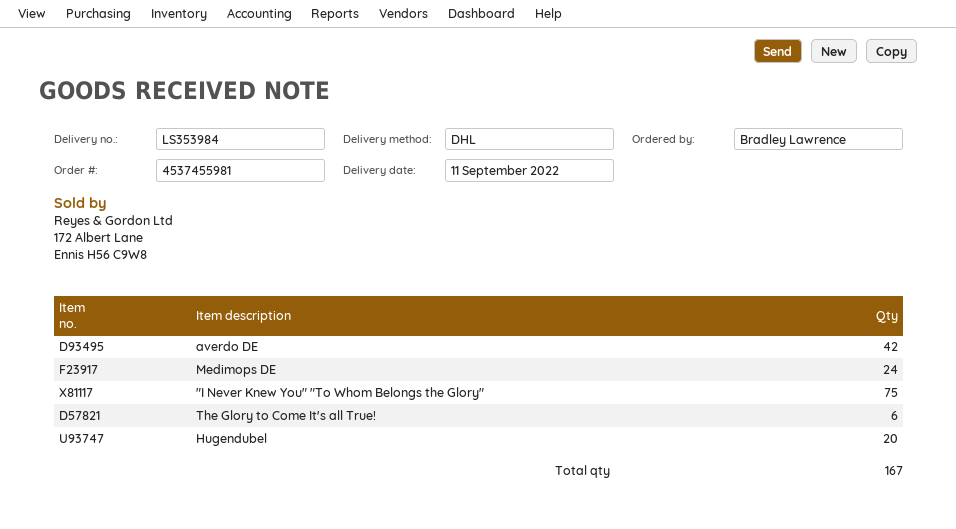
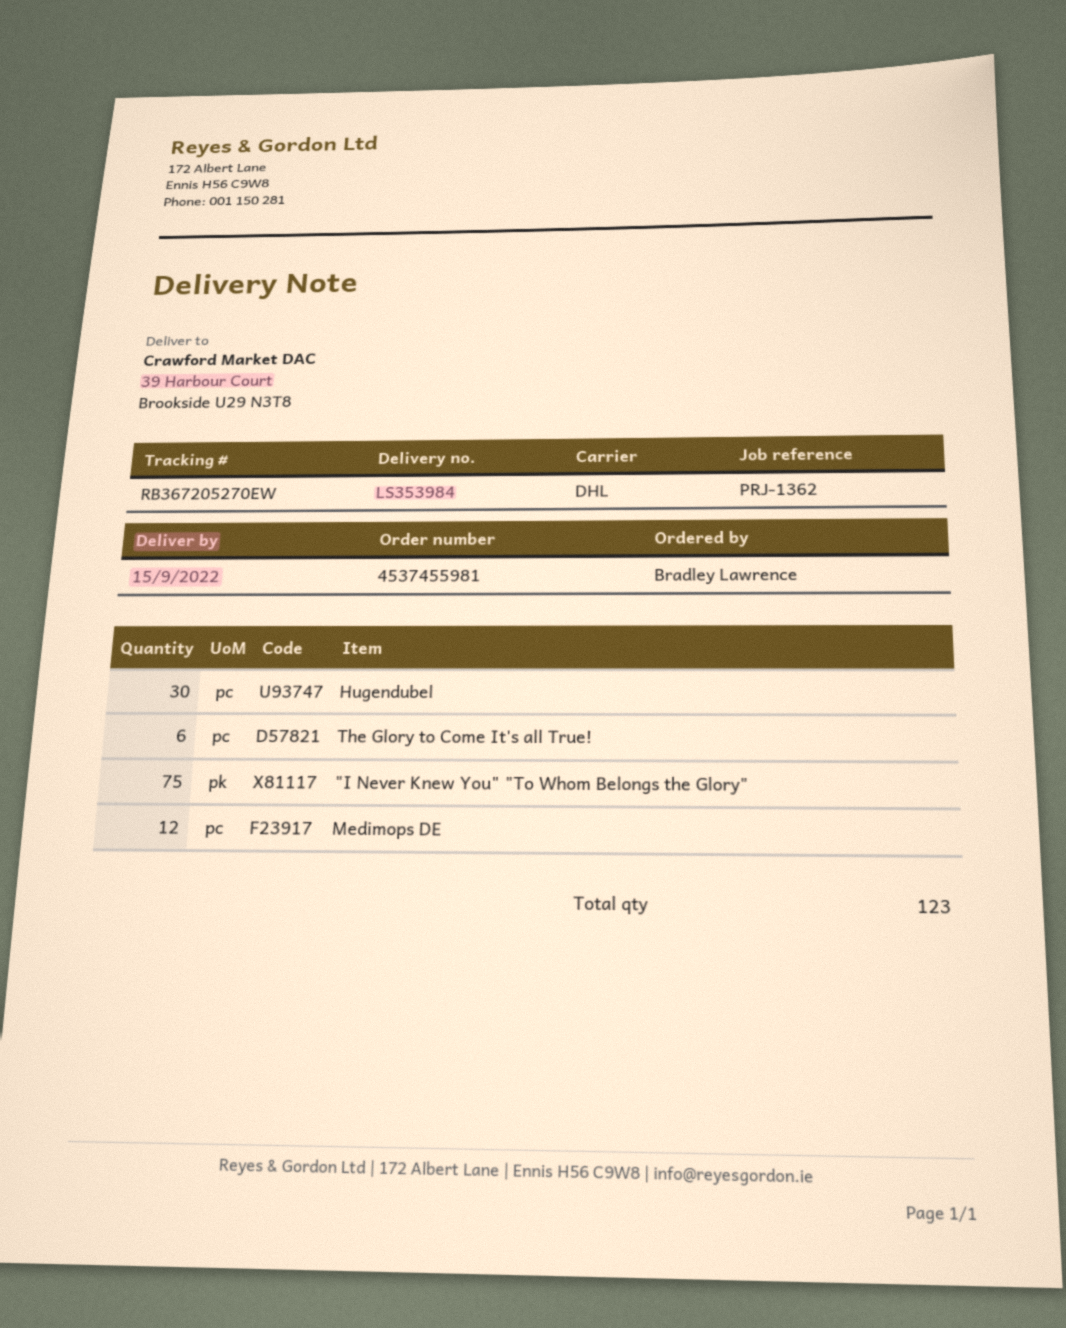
delivery date: 2022-09-11 -> 2022-09-15
averdo DE: 42 -> none
Medimops DE: 24 -> 12
Hugendubel: 20 -> 30
total quantity: 167 -> 123

